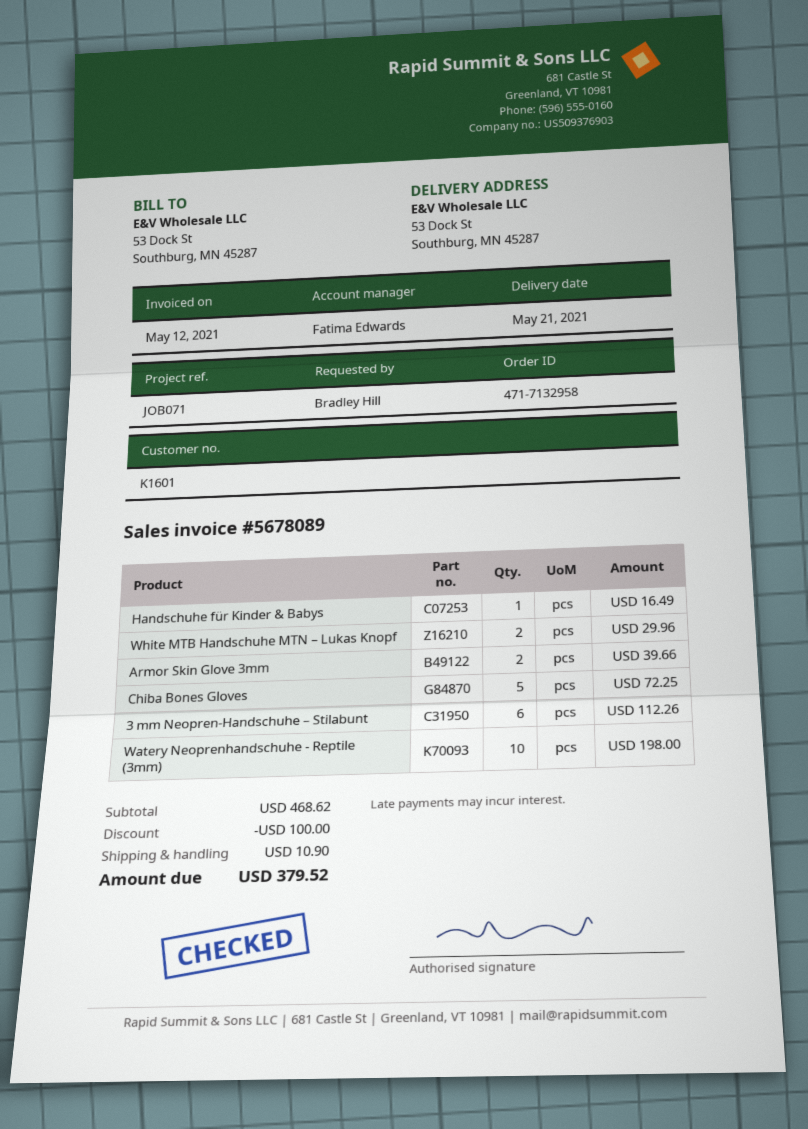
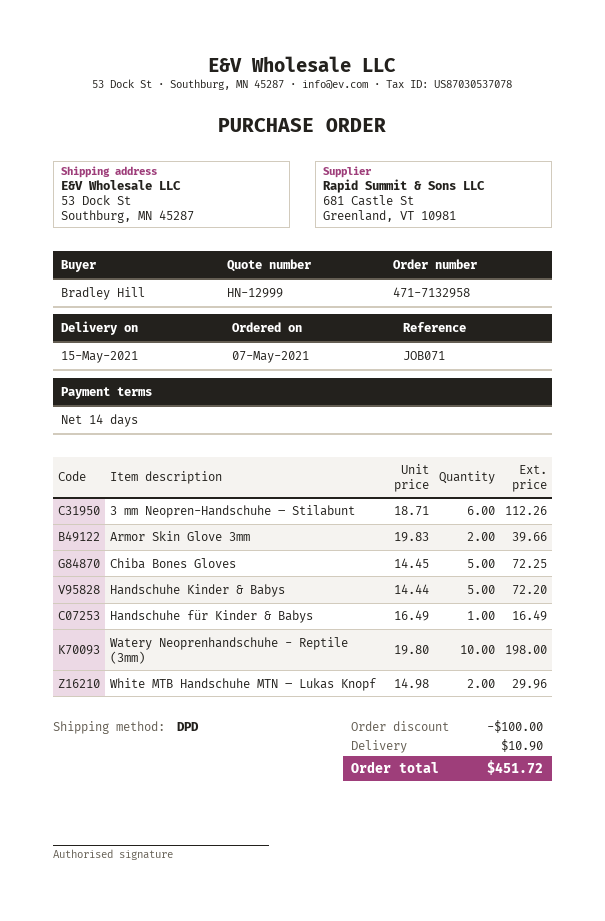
delivery date: 2021-05-21 -> 2021-05-15
Handschuhe Kinder & Babys: none -> 5 for 72.20
total: 379.52 -> 451.72

